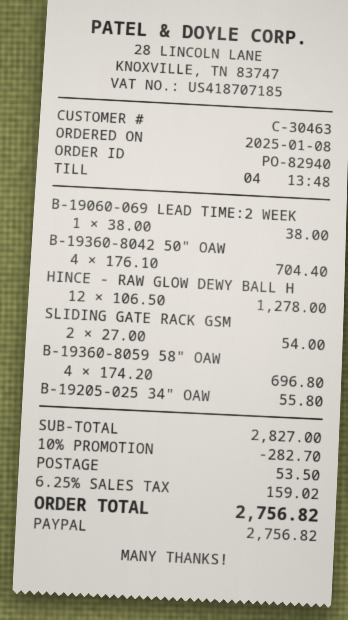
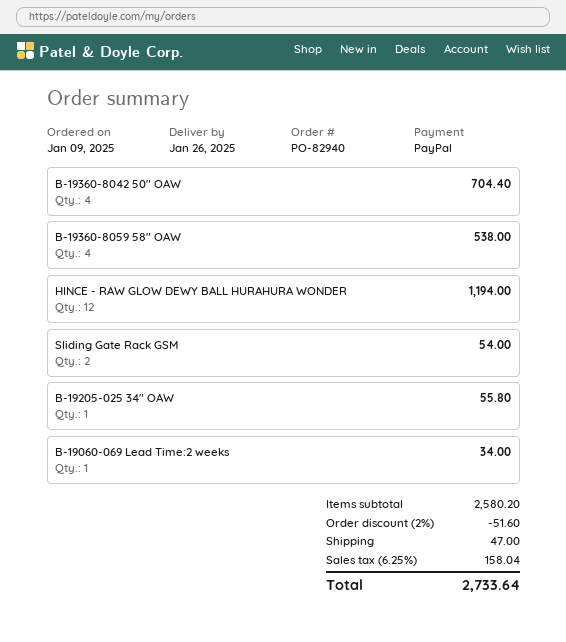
order date: 2025-01-08 -> 2025-01-09
B-19060-069 LEAD TIME:2 WEEK: 1 for 38.00 -> 1 for 34.00
HINCE - RAW GLOW DEWY BALL H: 12 for 1278.00 -> 12 for 1194.00
B-19360-8059 58" OAW: 4 for 696.80 -> 4 for 538.00
subtotal: 2827.00 -> 2580.20
discount: 10% = 282.70 -> 2% = 51.60
shipping: 53.50 -> 47.00
tax: 6.25% = 159.02 -> 6.25% = 158.04
total: 2756.82 -> 2733.64

